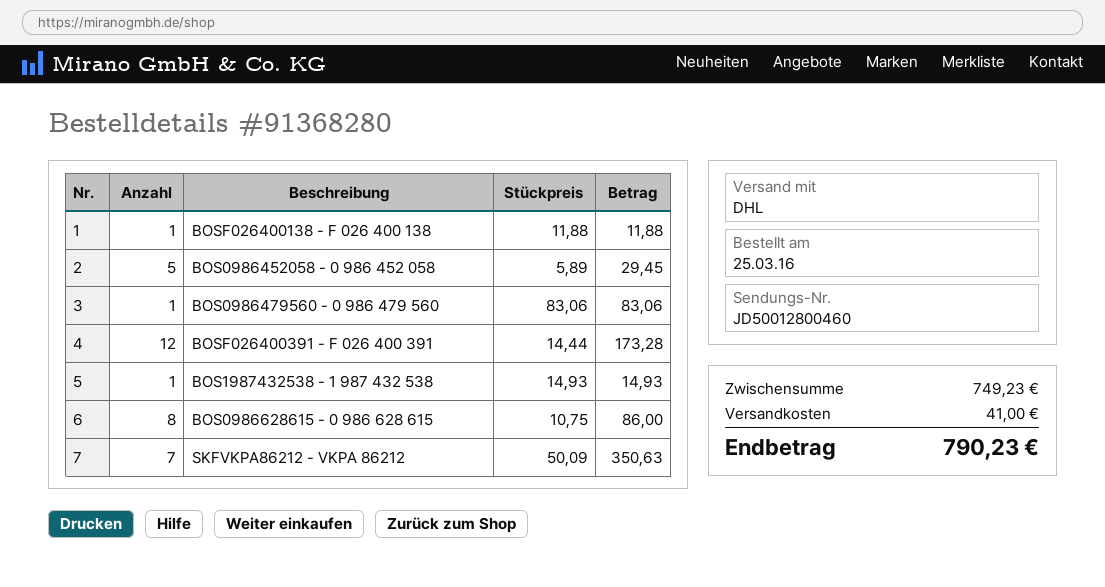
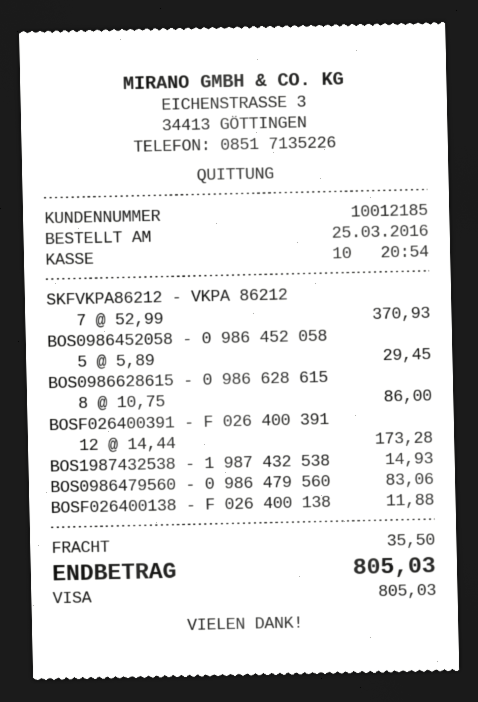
SKFVKPA86212 - VKPA 86212: 7 x 50.09 = 350.63 -> 7 x 52.99 = 370.93
shipping: 41.00 -> 35.50
total: 790.23 -> 805.03

